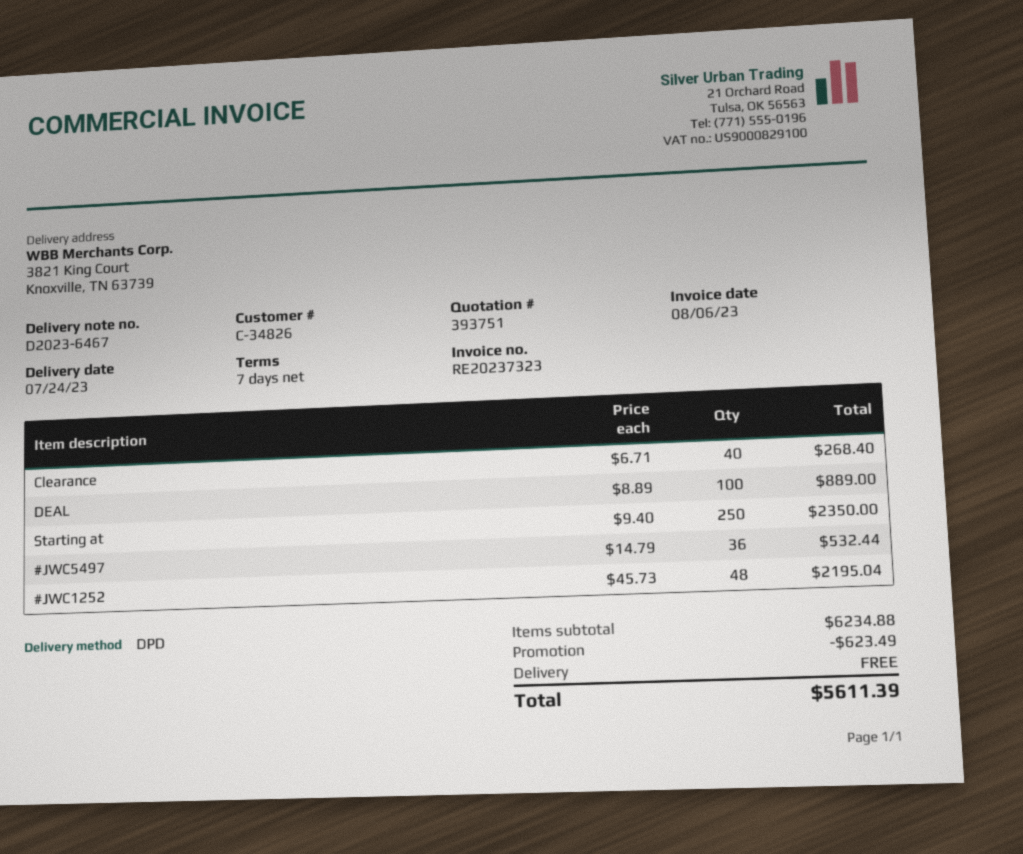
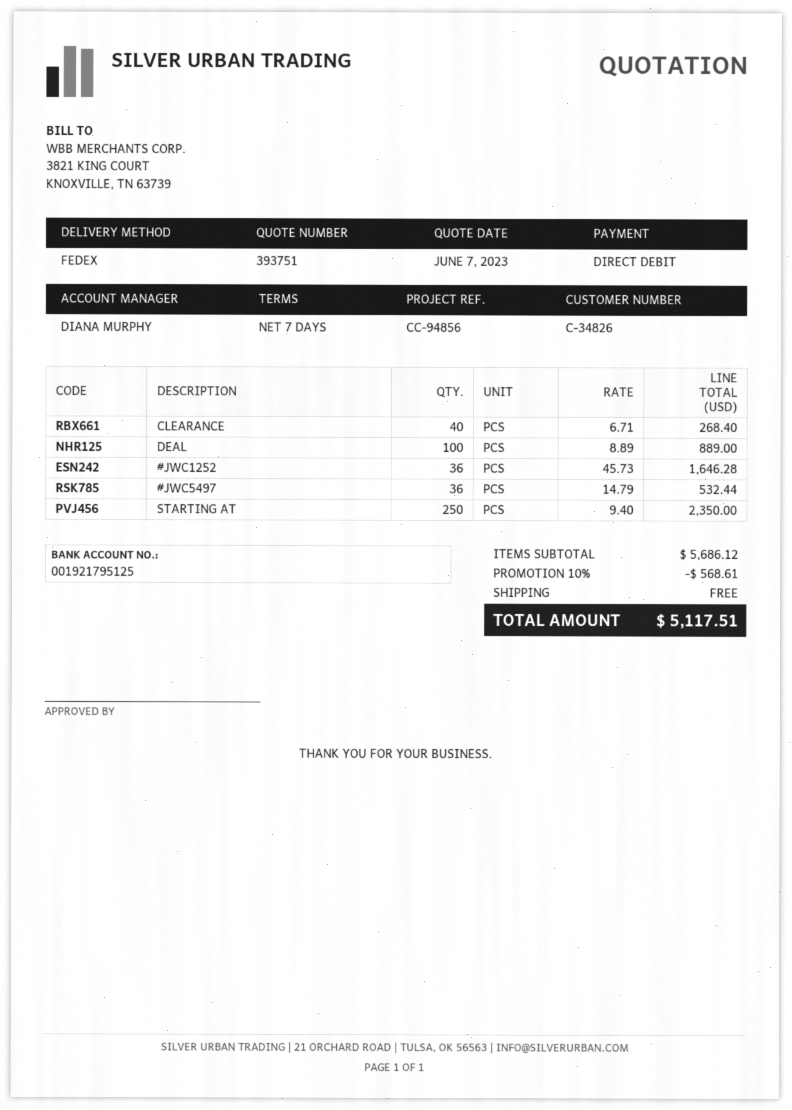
shipping method: DPD -> FedEx
#JWC1252: 48 x 45.73 = 2195.04 -> 36 x 45.73 = 1646.28
subtotal: 6234.88 -> 5686.12
discount: 623.49 -> 568.61
total: 5611.39 -> 5117.51

